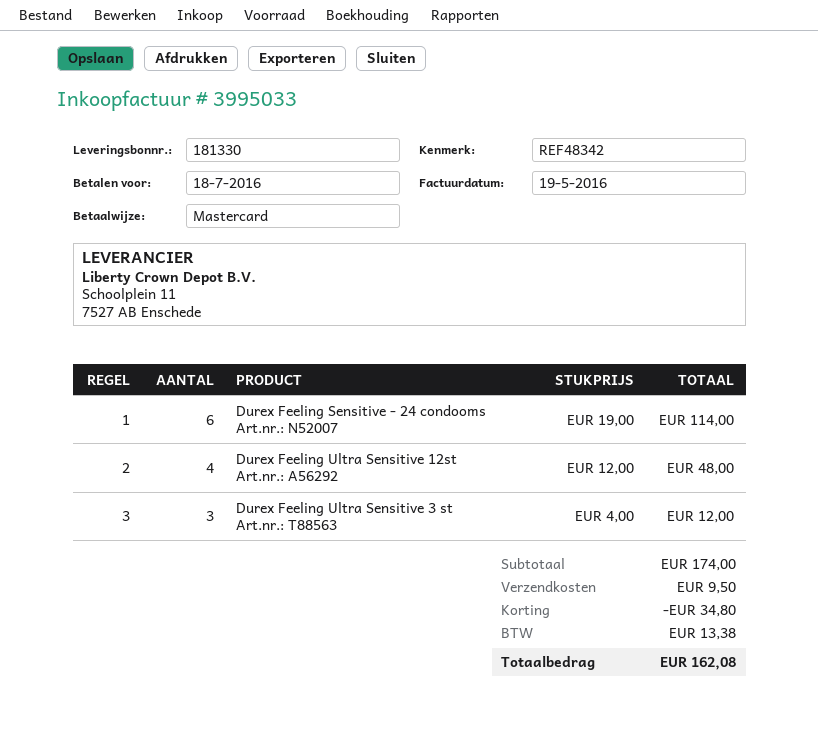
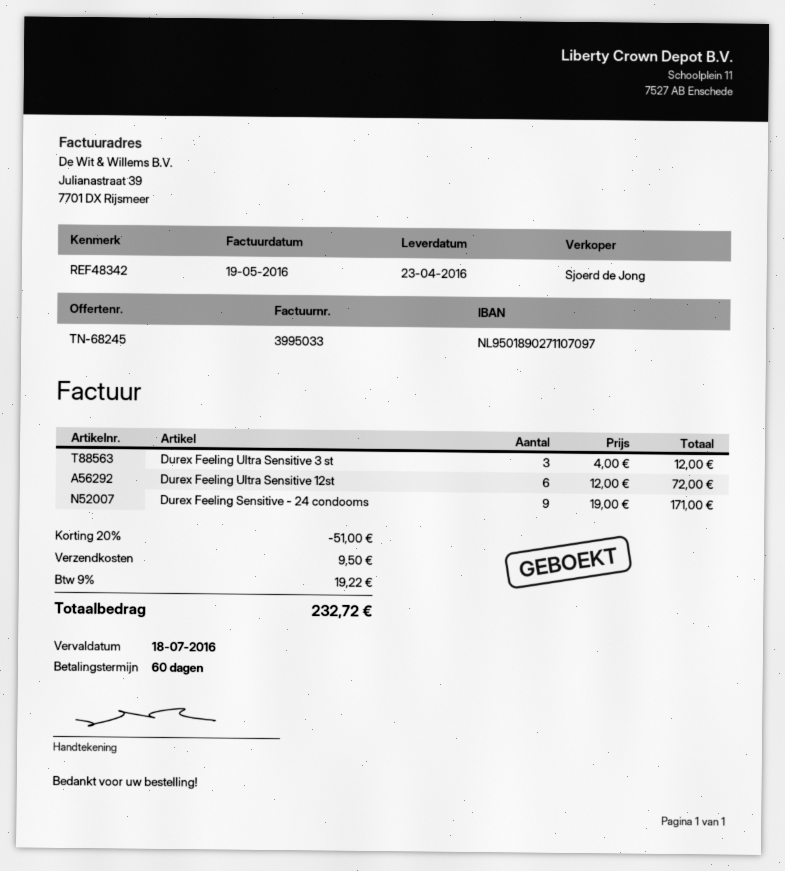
Durex Feeling Sensitive - 24 condooms: 6 x 19.00 = 114.00 -> 9 x 19.00 = 171.00
Durex Feeling Ultra Sensitive 12st: 4 x 12.00 = 48.00 -> 6 x 12.00 = 72.00
discount: 34.80 -> 51.00
tax: 13.38 -> 19.22
total: 162.08 -> 232.72

